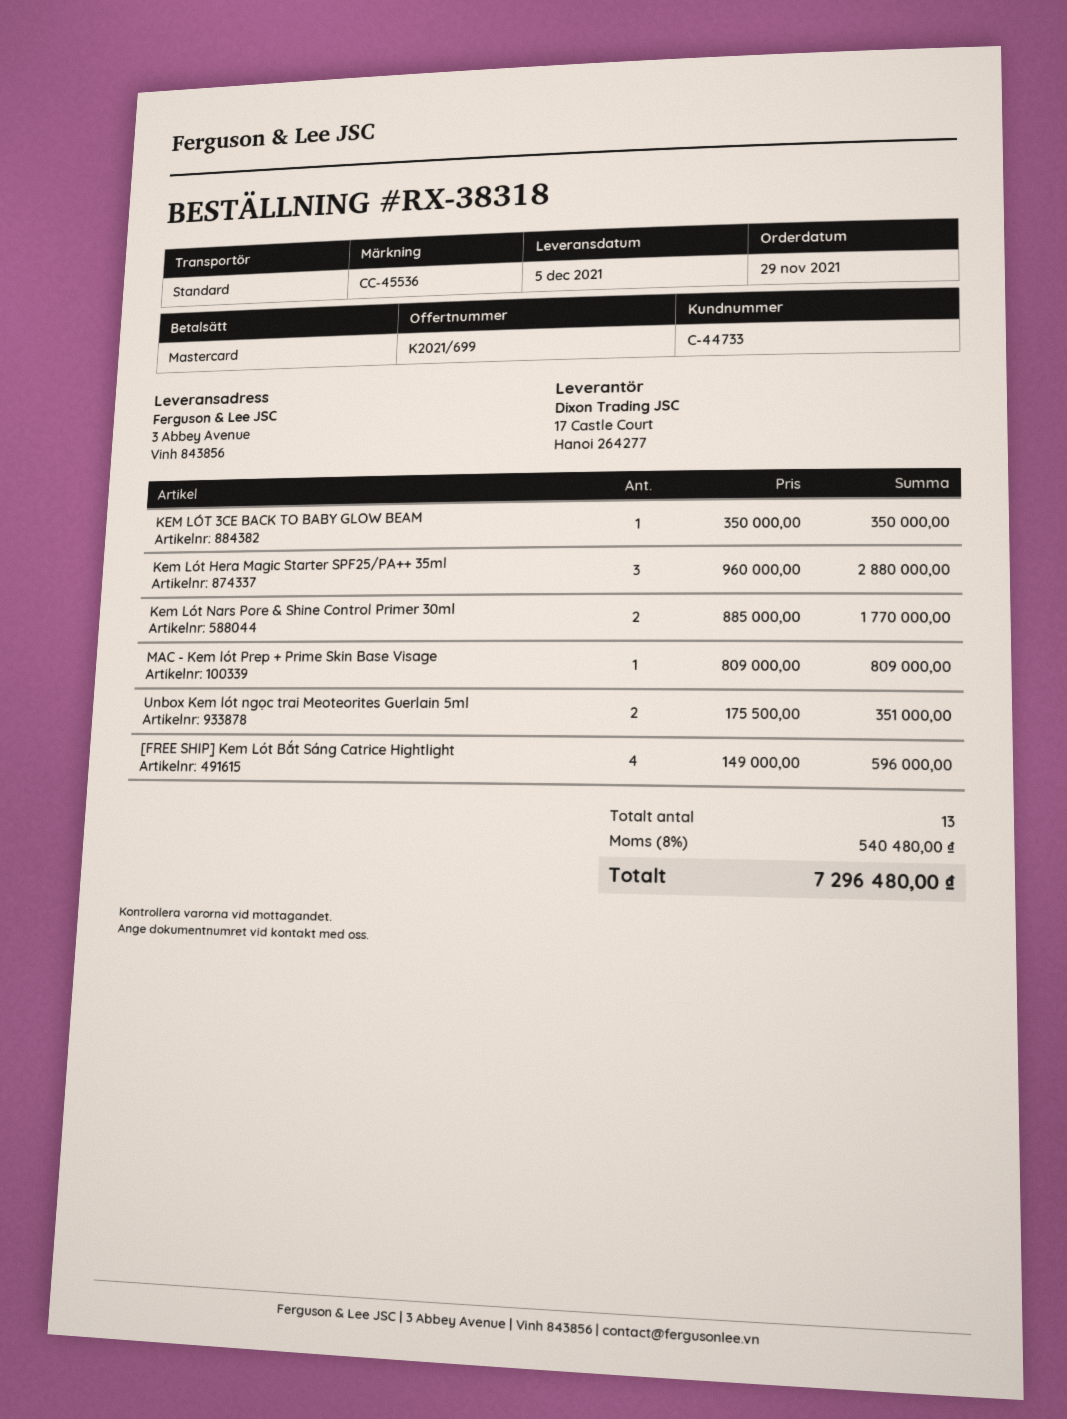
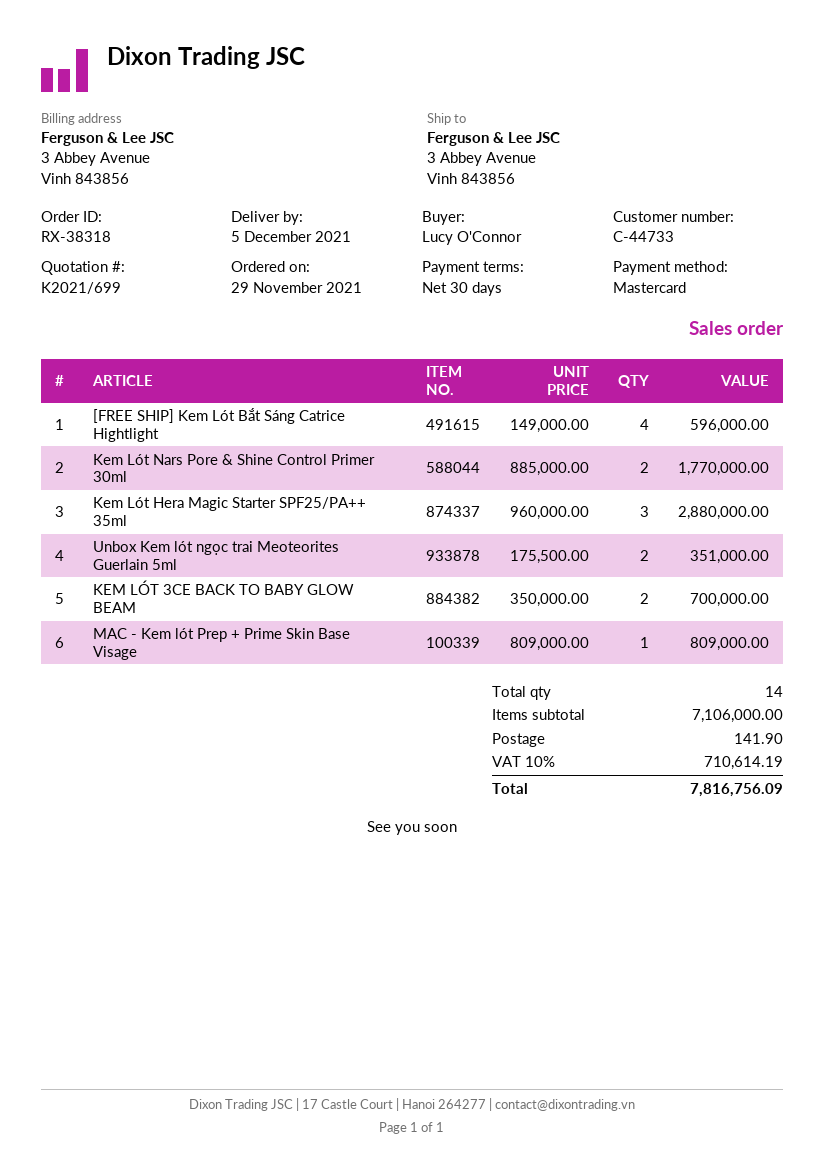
KEM LÓT 3CE BACK TO BABY GLOW BEAM: 1 x 350000.00 = 350000.00 -> 2 x 350000.00 = 700000.00
total quantity: 13 -> 14
shipping: none -> 141.90
tax: 8% = 540480.00 -> 10% = 710614.19
total: 7296480.00 -> 7816756.09

